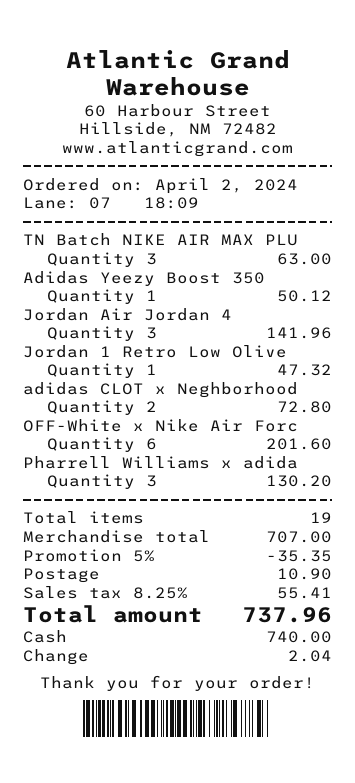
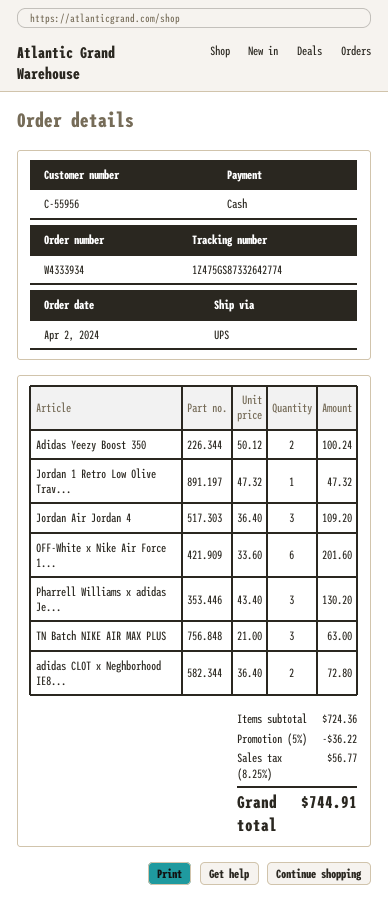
Adidas Yeezy Boost 350: 1 for 50.12 -> 2 for 100.24
Jordan Air Jordan 4: 3 for 141.96 -> 3 for 109.20
subtotal: 707.00 -> 724.36
discount: 5% = 35.35 -> 5% = 36.22
shipping: 10.90 -> none
tax: 8.25% = 55.41 -> 8.25% = 56.77
total: 737.96 -> 744.91

